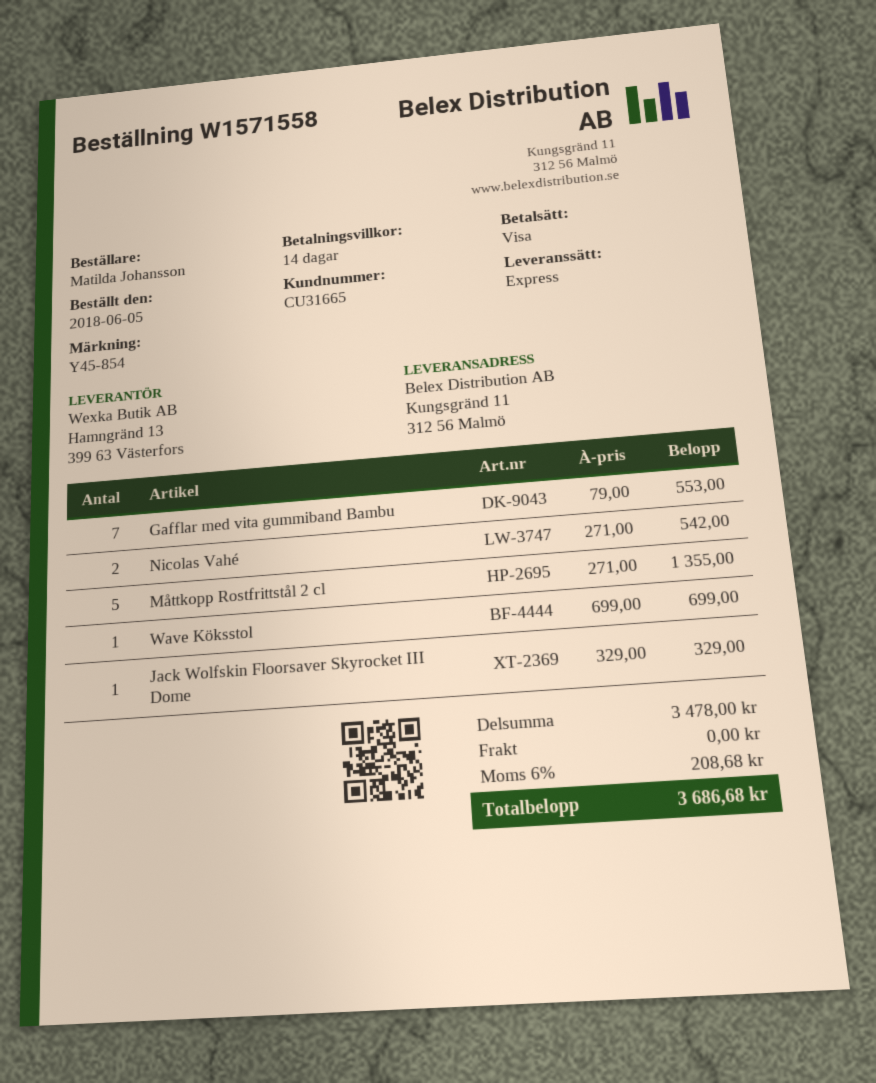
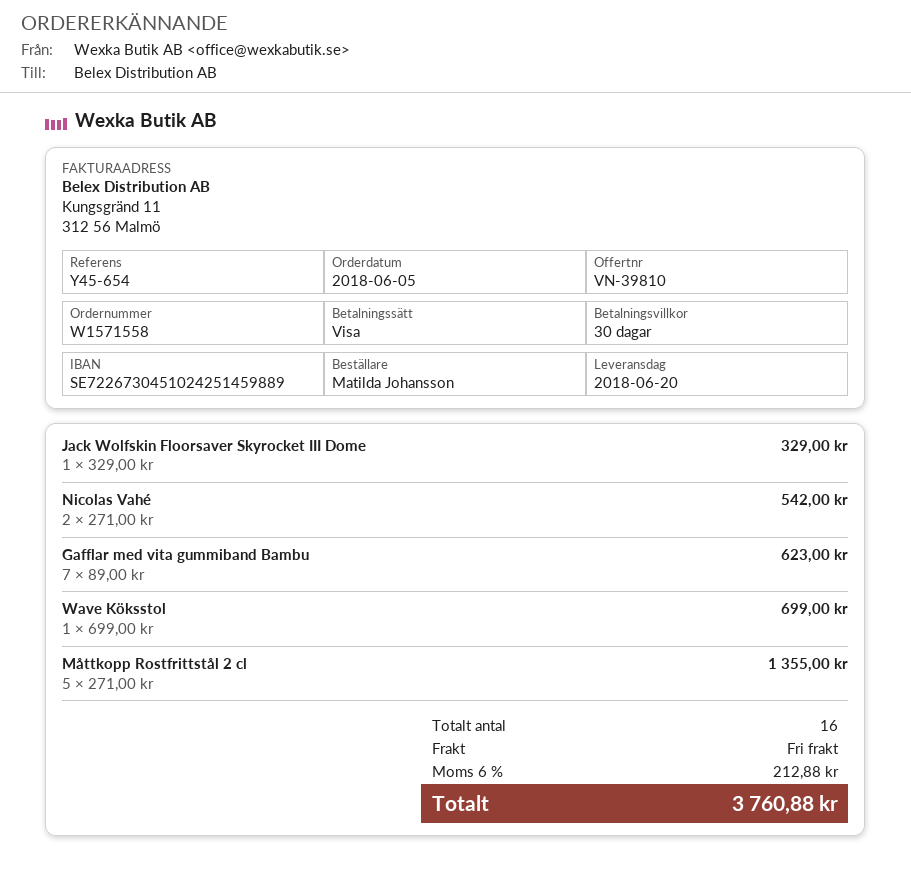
payment terms: 14 days -> 30 days
reference: Y45-854 -> Y45-654
Gafflar med vita gummiband Bambu: 7 x 79.00 = 553.00 -> 7 x 89.00 = 623.00
tax: 6% = 208.68 -> 6% = 212.88
total: 3686.68 -> 3760.88

